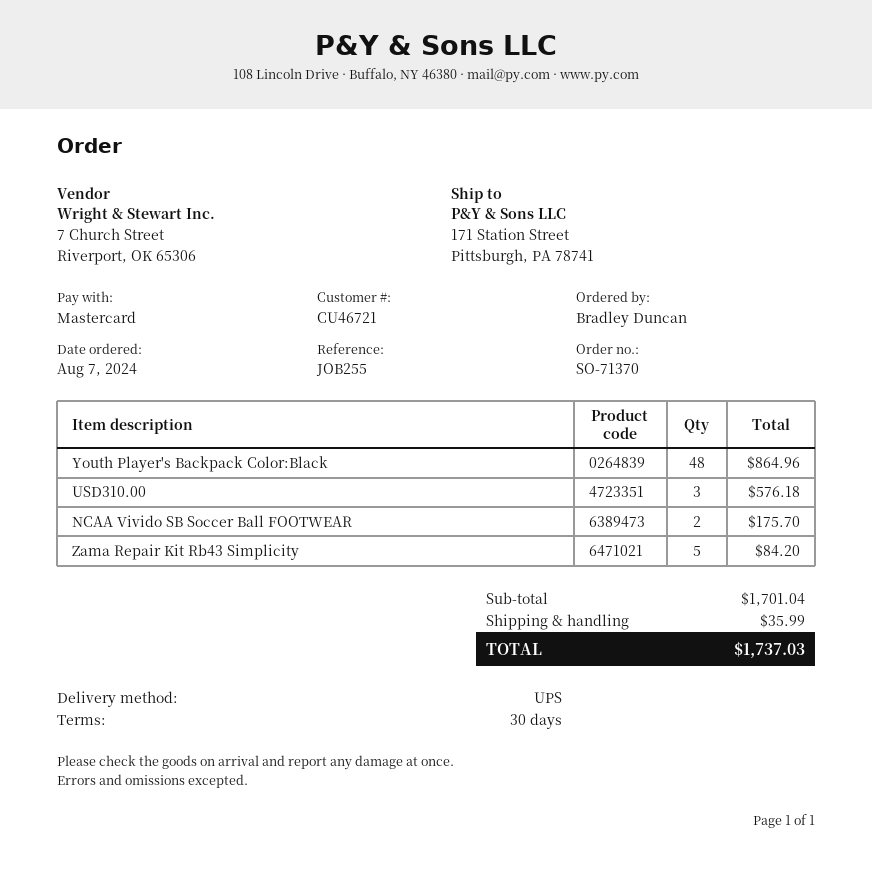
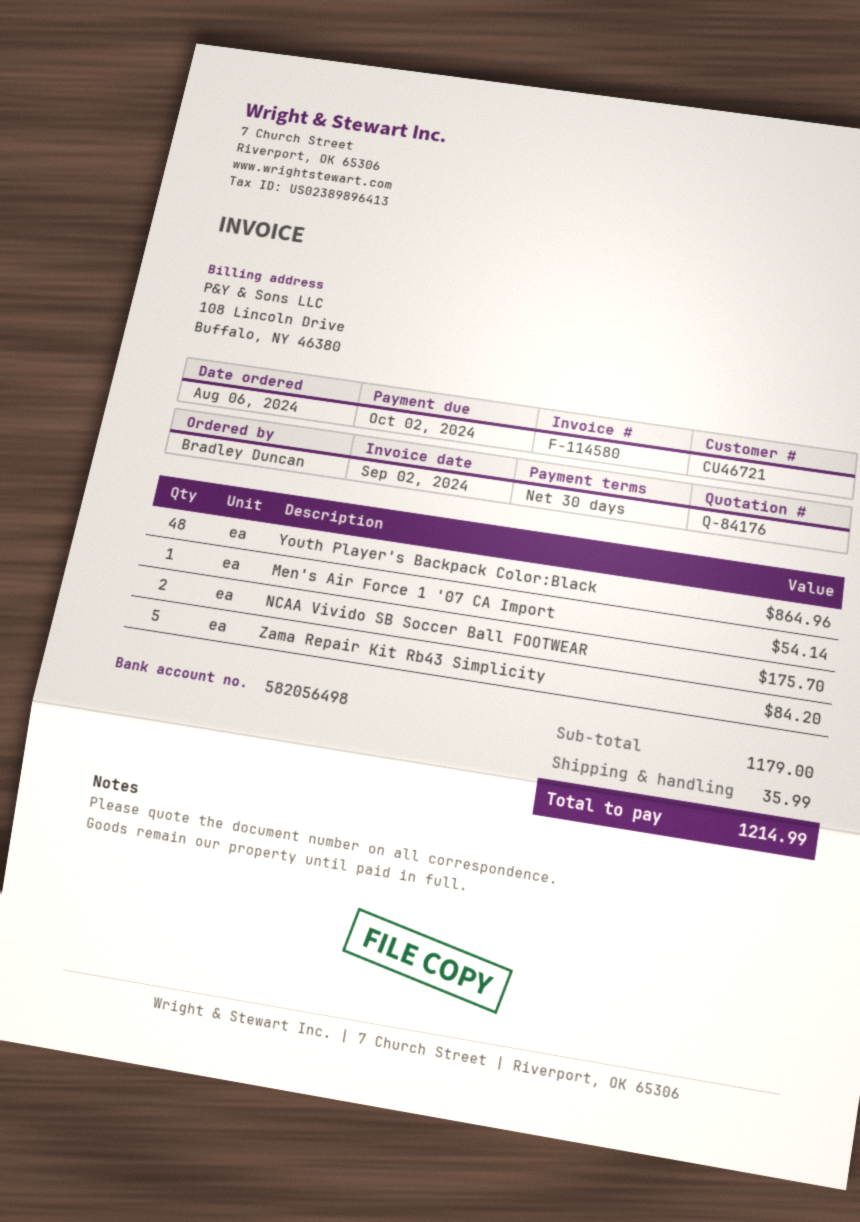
order date: 2024-08-07 -> 2024-08-06
USD310.00: 3 for 576.18 -> none
Men's Air Force 1 '07 CA Import: none -> 1 for 54.14
subtotal: 1701.04 -> 1179.00
total: 1737.03 -> 1214.99

